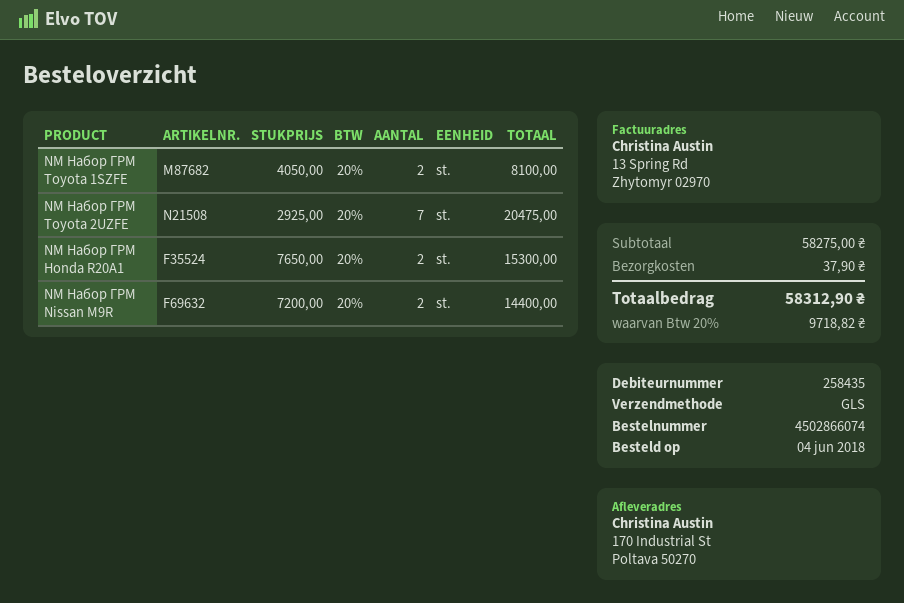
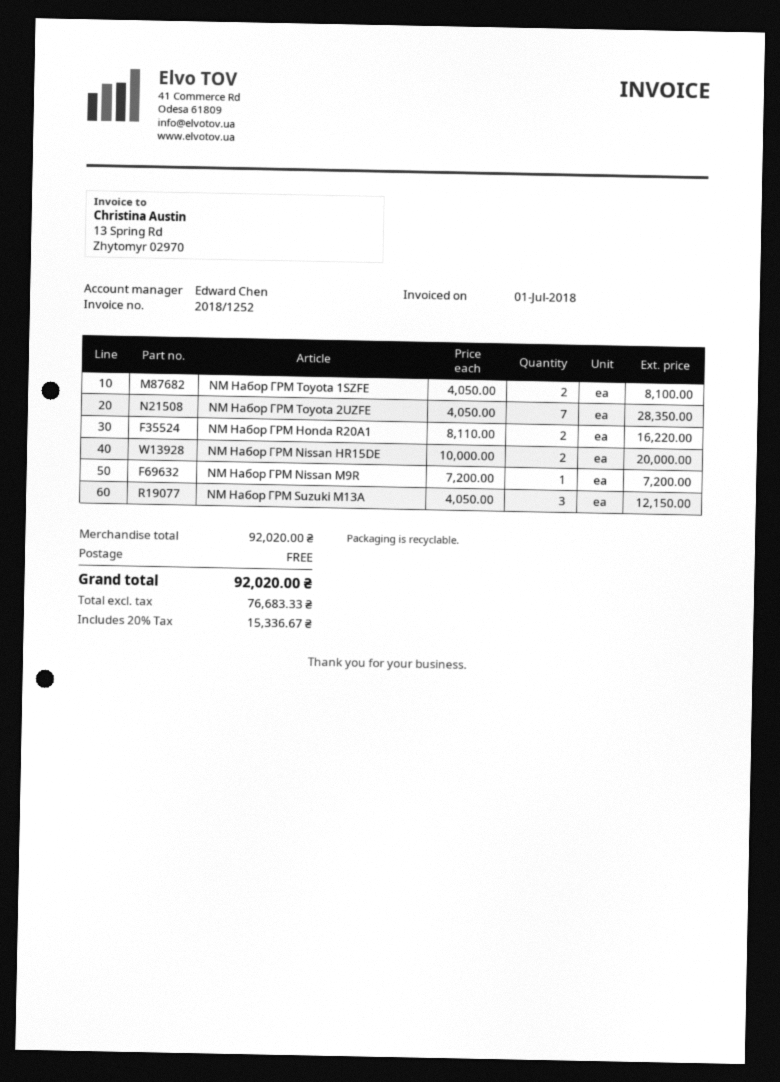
NM Набор ГРМ Toyota 2UZFE: 7 x 2925.00 = 20475.00 -> 7 x 4050.00 = 28350.00
NM Набор ГРМ Honda R20A1: 2 x 7650.00 = 15300.00 -> 2 x 8110.00 = 16220.00
NM Набор ГРМ Nissan M9R: 2 x 7200.00 = 14400.00 -> 1 x 7200.00 = 7200.00
NM Набор ГРМ Nissan HR15DE: none -> 2 x 10000.00 = 20000.00
NM Набор ГРМ Suzuki M13A: none -> 3 x 4050.00 = 12150.00
subtotal: 58275.00 -> 92020.00
shipping: 37.90 -> 0.00
tax: 20% = 9718.82 -> 20% = 15336.67
total: 58312.90 -> 92020.00

